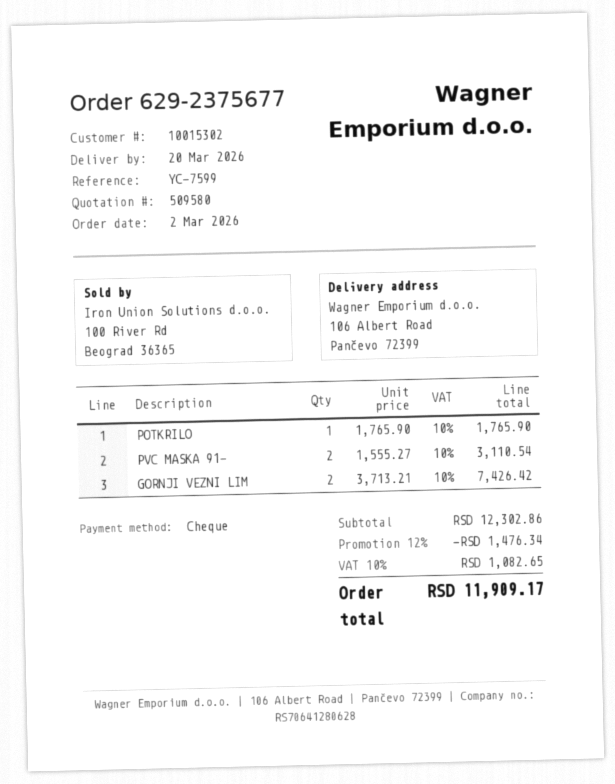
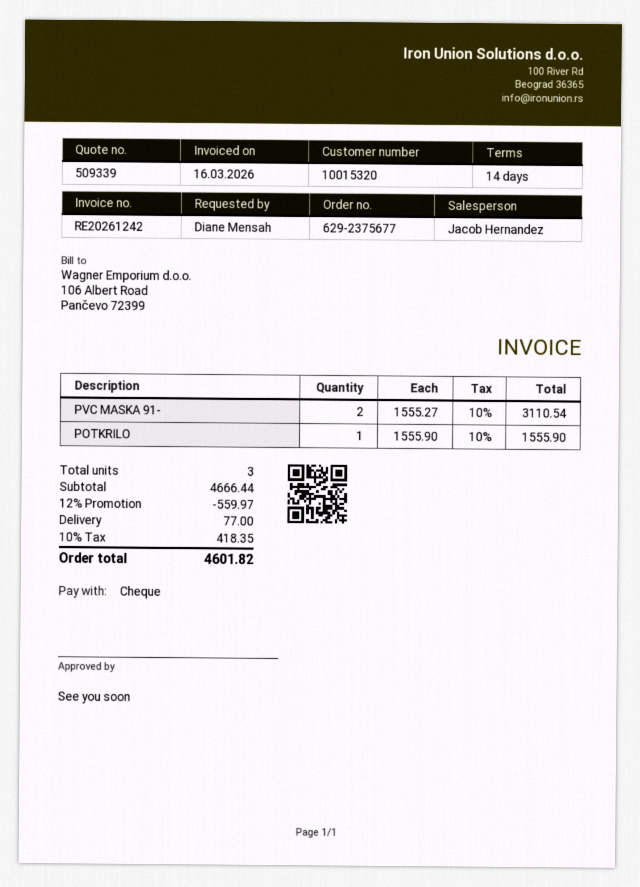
quote number: 509580 -> 509339
customer number: 10015302 -> 10015320
POTKRILO: 1 x 1765.90 = 1765.90 -> 1 x 1555.90 = 1555.90
GORNJI VEZNI LIM: 2 x 3713.21 = 7426.42 -> none
subtotal: 12302.86 -> 4666.44
discount: 12% = 1476.34 -> 12% = 559.97
shipping: none -> 77.00
tax: 10% = 1082.65 -> 10% = 418.35
total: 11909.17 -> 4601.82

